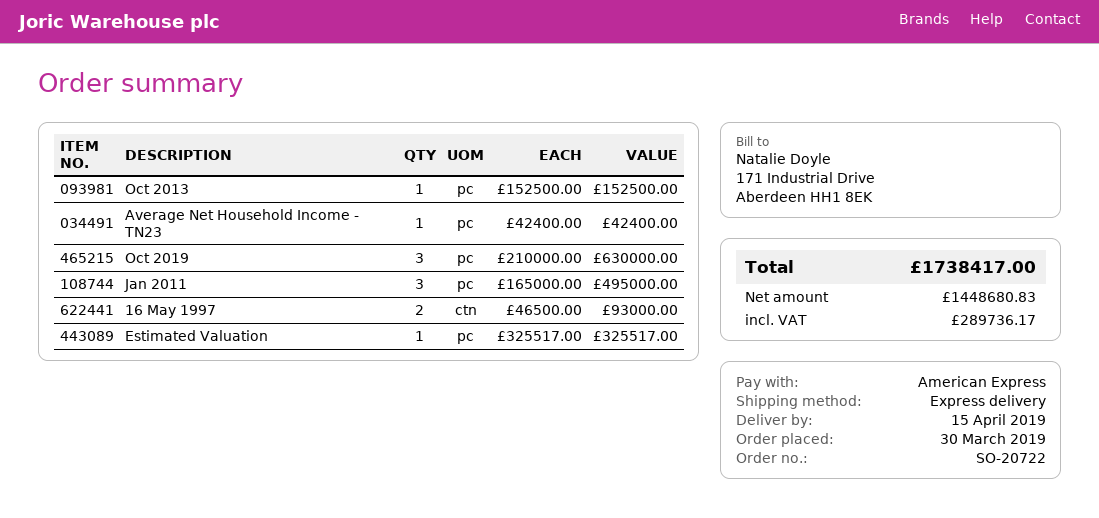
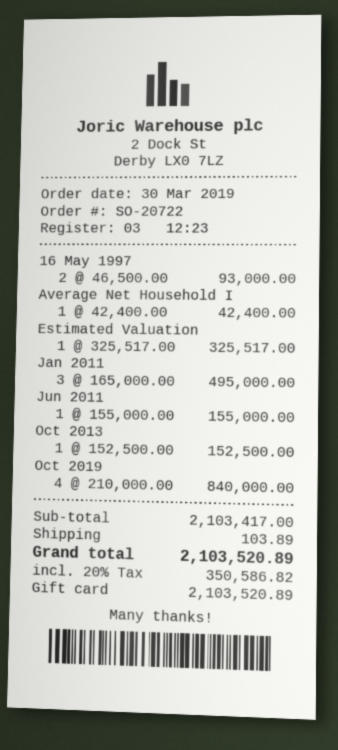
payment method: American Express -> gift card
Oct 2019: 3 x 210000.00 = 630000.00 -> 4 x 210000.00 = 840000.00
Jun 2011: none -> 1 x 155000.00 = 155000.00
shipping: none -> 103.89
tax: 289736.17 -> 350586.82
total: 1738417.00 -> 2103520.89

